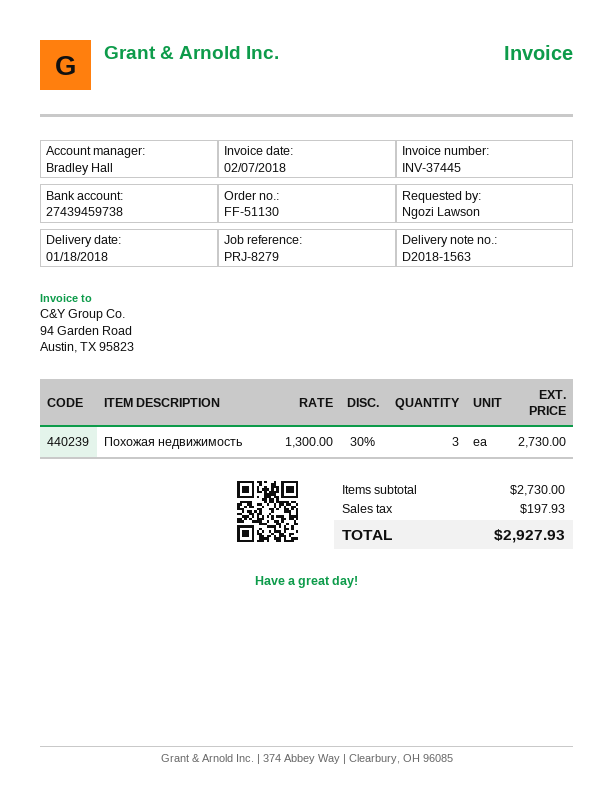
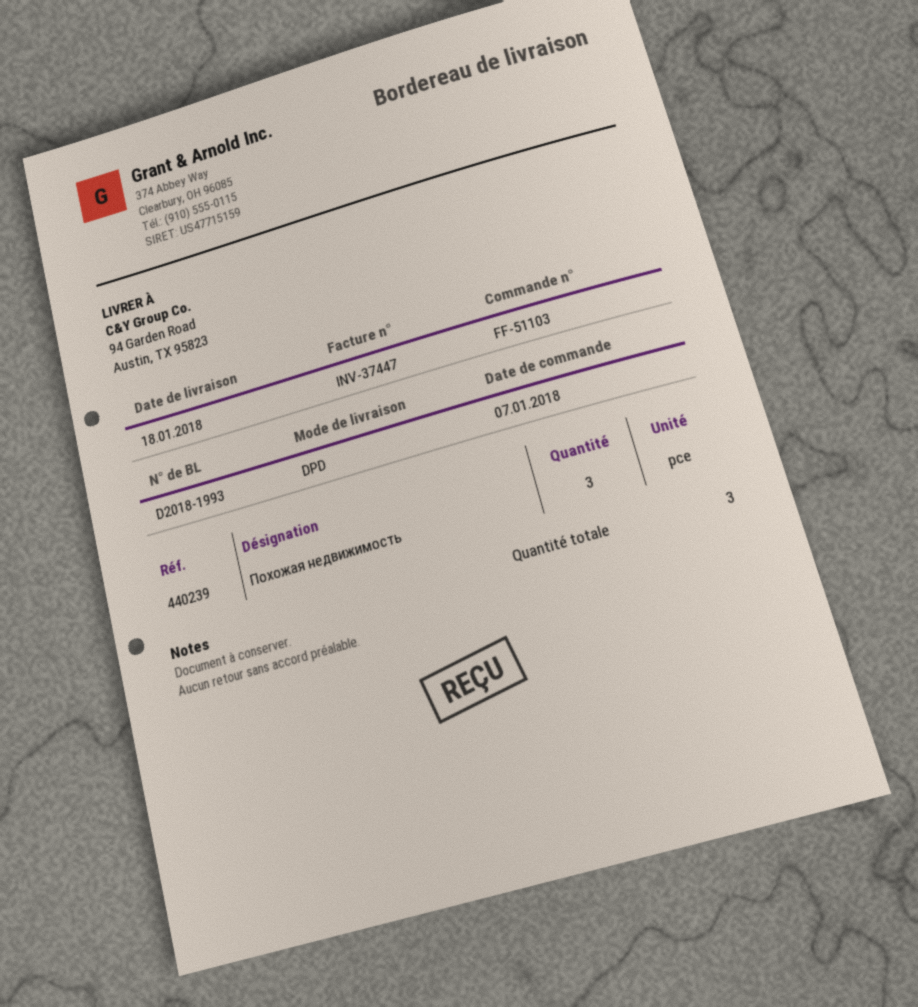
order number: FF-51130 -> FF-51103
delivery note number: D2018-1563 -> D2018-1993
invoice number: INV-37445 -> INV-37447

